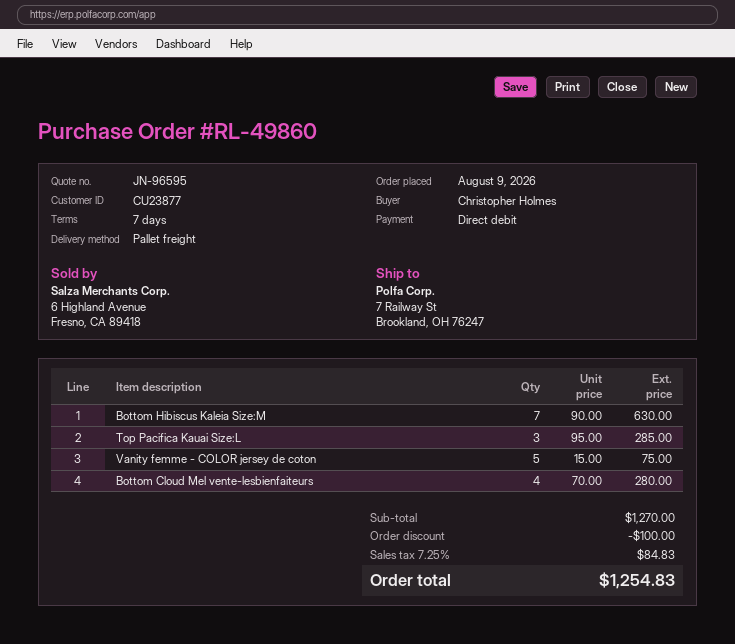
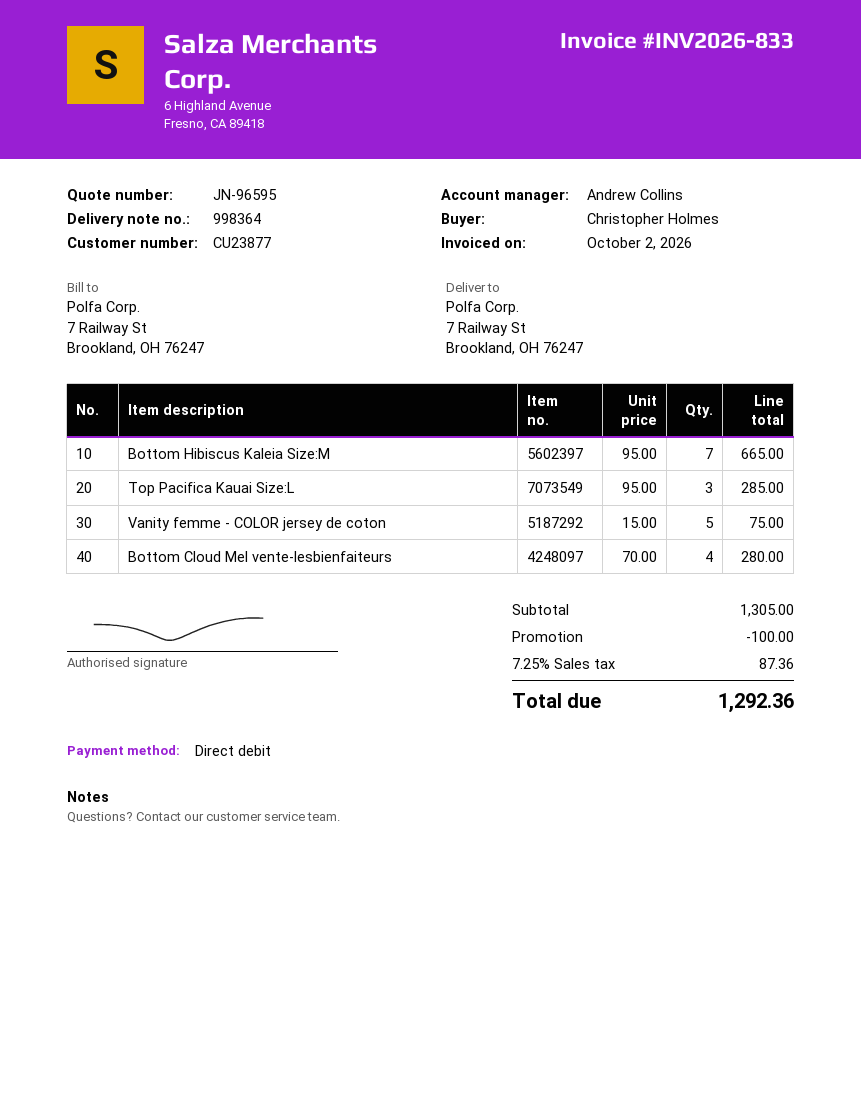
Bottom Hibiscus Kaleia Size:M: 7 x 90.00 = 630.00 -> 7 x 95.00 = 665.00
subtotal: 1270.00 -> 1305.00
tax: 7.25% = 84.83 -> 7.25% = 87.36
total: 1254.83 -> 1292.36

